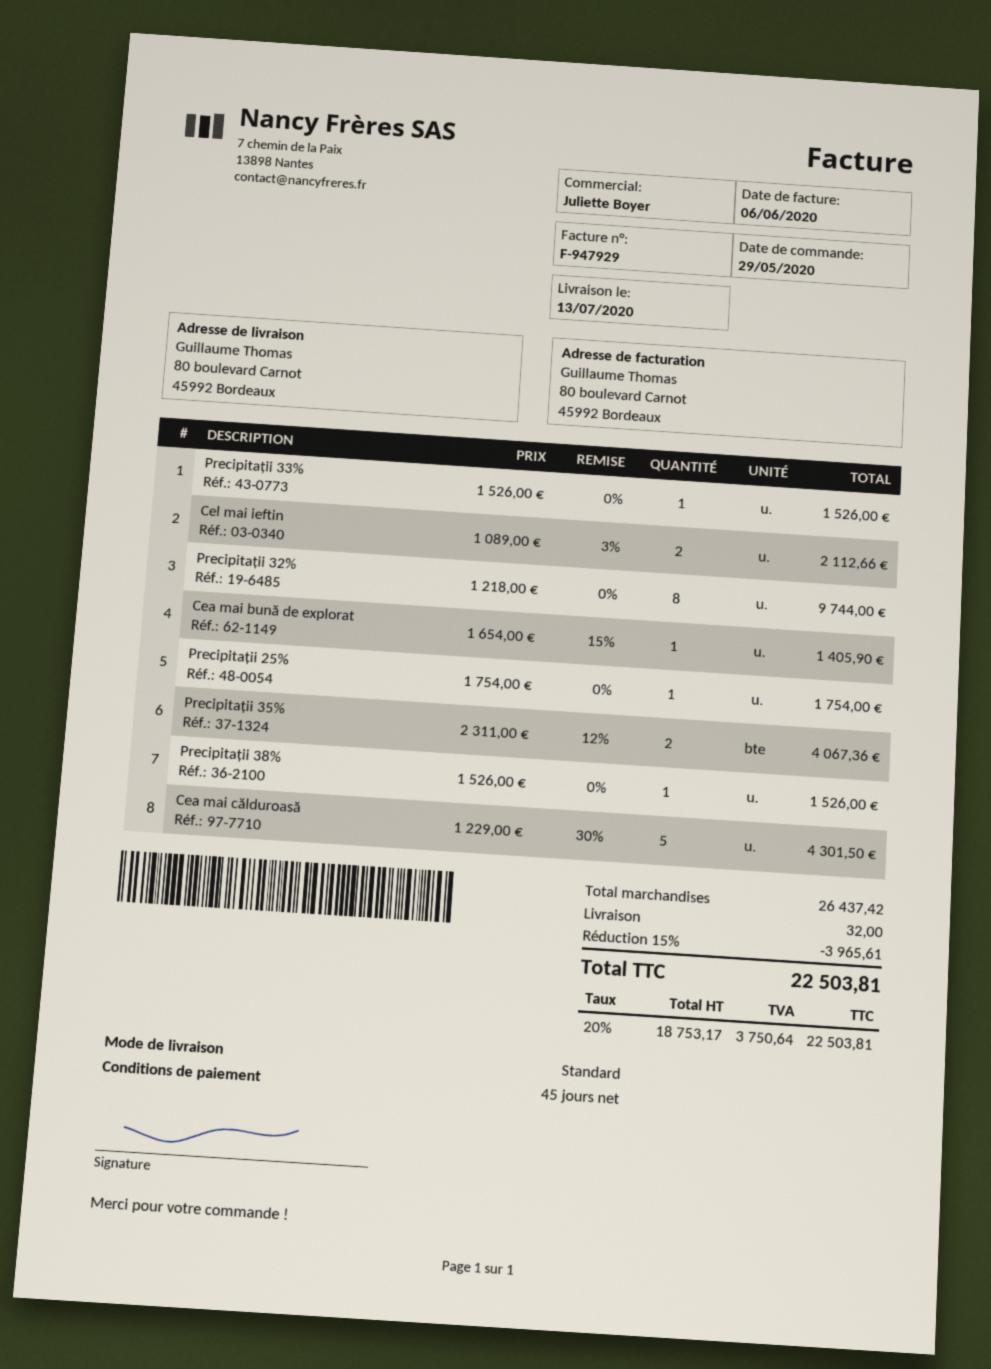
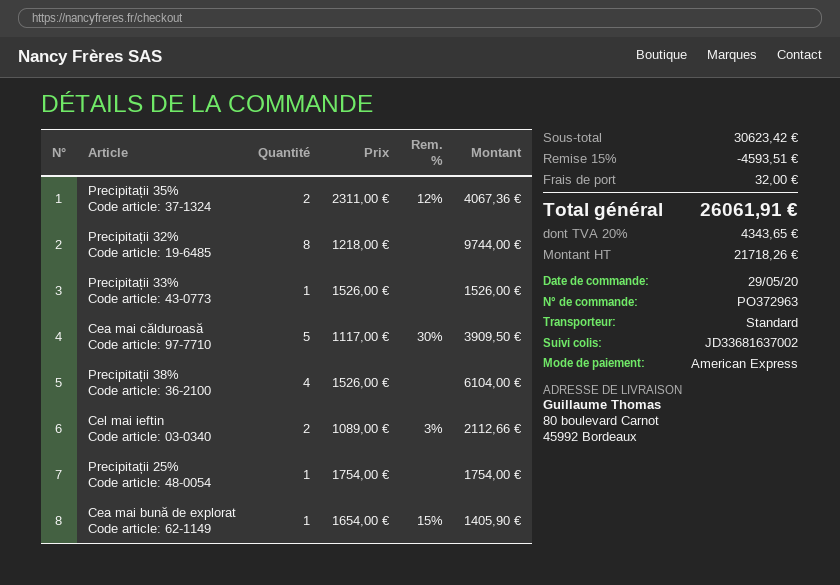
Precipitații 38%: 1 x 1526.00 = 1526.00 -> 4 x 1526.00 = 6104.00
Cea mai călduroasă: 5 x 1229.00 - 30% = 4301.50 -> 5 x 1117.00 - 30% = 3909.50
subtotal: 26437.42 -> 30623.42
discount: 15% = 3965.61 -> 15% = 4593.51
net: 18753.17 -> 21718.26
tax: 20% = 3750.64 -> 20% = 4343.65
total: 22503.81 -> 26061.91

